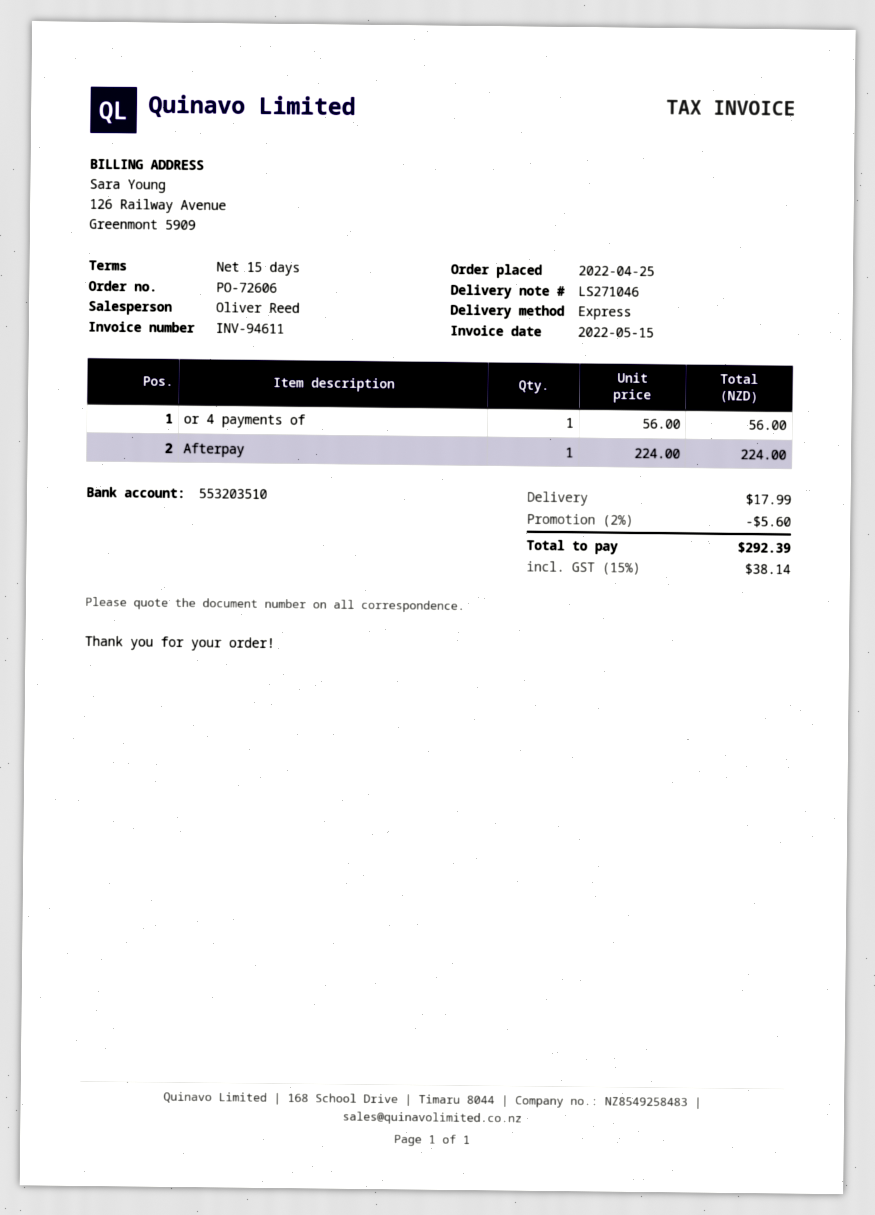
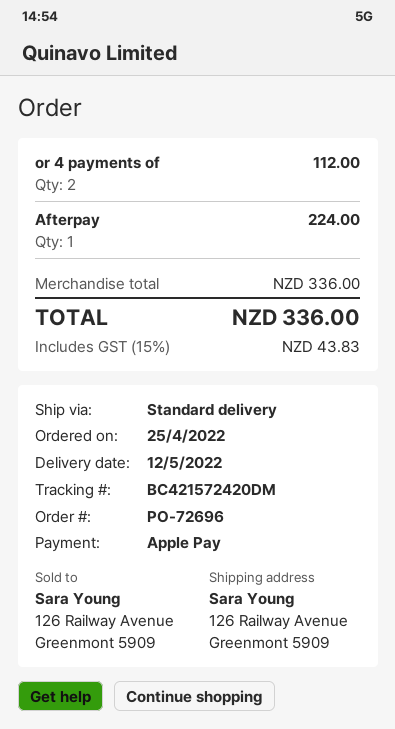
order number: PO-72606 -> PO-72696
shipping method: express -> standard
or 4 payments of: 1 for 56.00 -> 2 for 112.00
discount: 2% = 5.60 -> none
shipping: 17.99 -> none
tax: 15% = 38.14 -> 15% = 43.83
total: 292.39 -> 336.00

